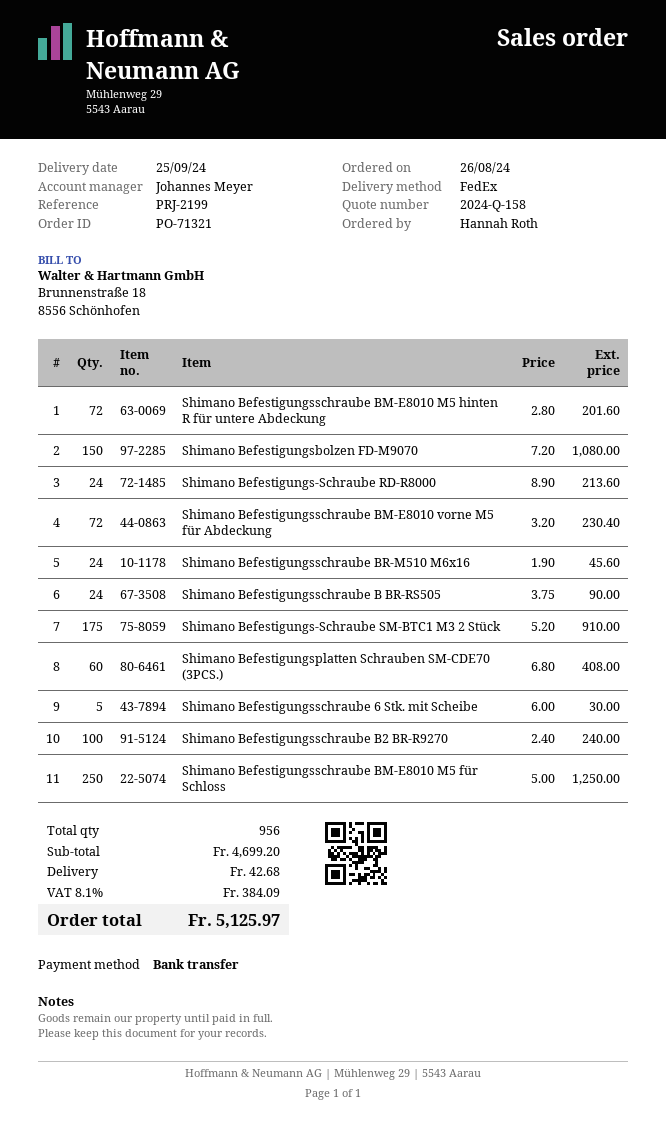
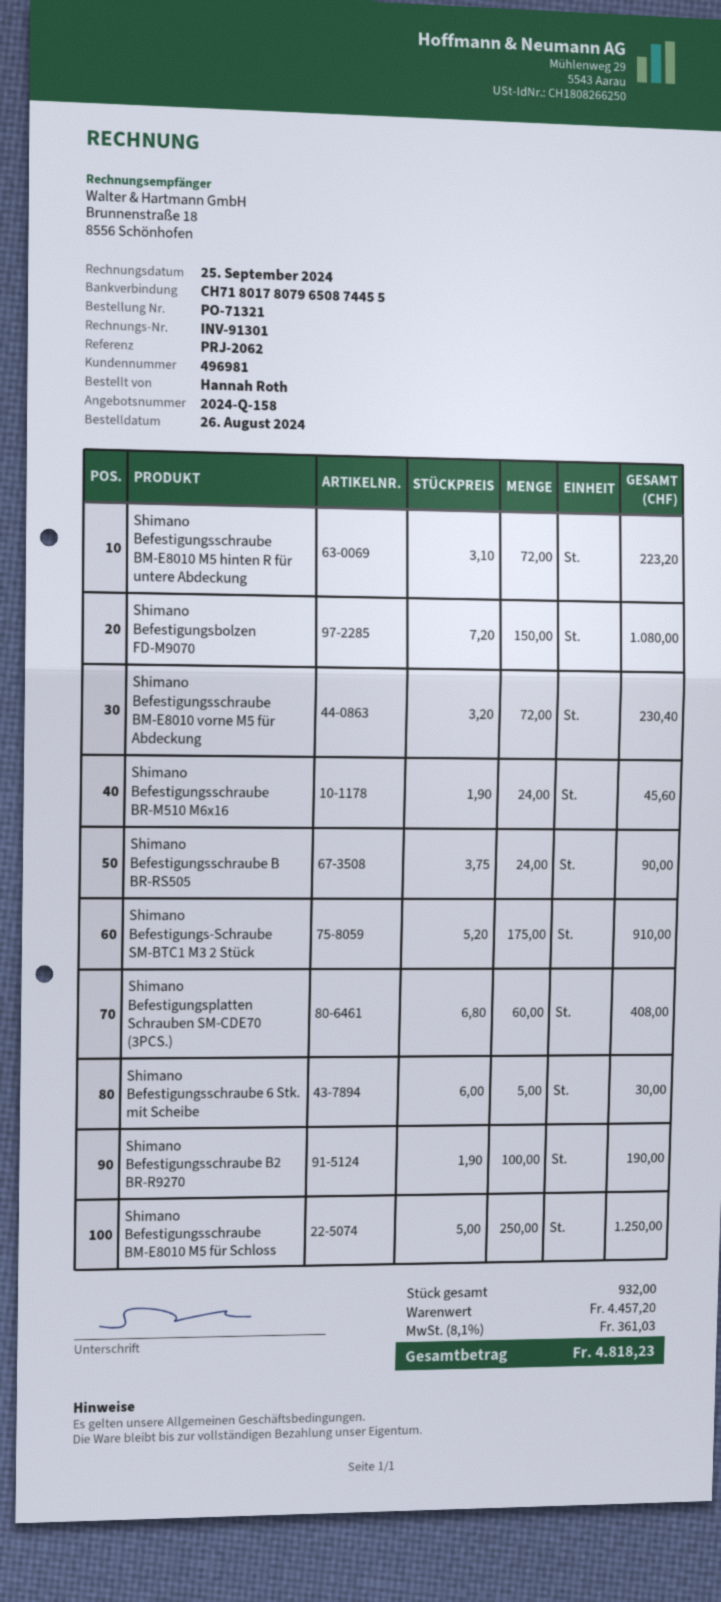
reference: PRJ-2199 -> PRJ-2062
Shimano Befestigungsschraube BM-E8010 M5 hinten R für untere Abdeckung: 72 x 2.80 = 201.60 -> 72 x 3.10 = 223.20
Shimano Befestigungs-Schraube RD-R8000: 24 x 8.90 = 213.60 -> none
Shimano Befestigungsschraube B2 BR-R9270: 100 x 2.40 = 240.00 -> 100 x 1.90 = 190.00
total quantity: 956 -> 932
subtotal: 4699.20 -> 4457.20
shipping: 42.68 -> none
tax: 8.1% = 384.09 -> 8.1% = 361.03
total: 5125.97 -> 4818.23

